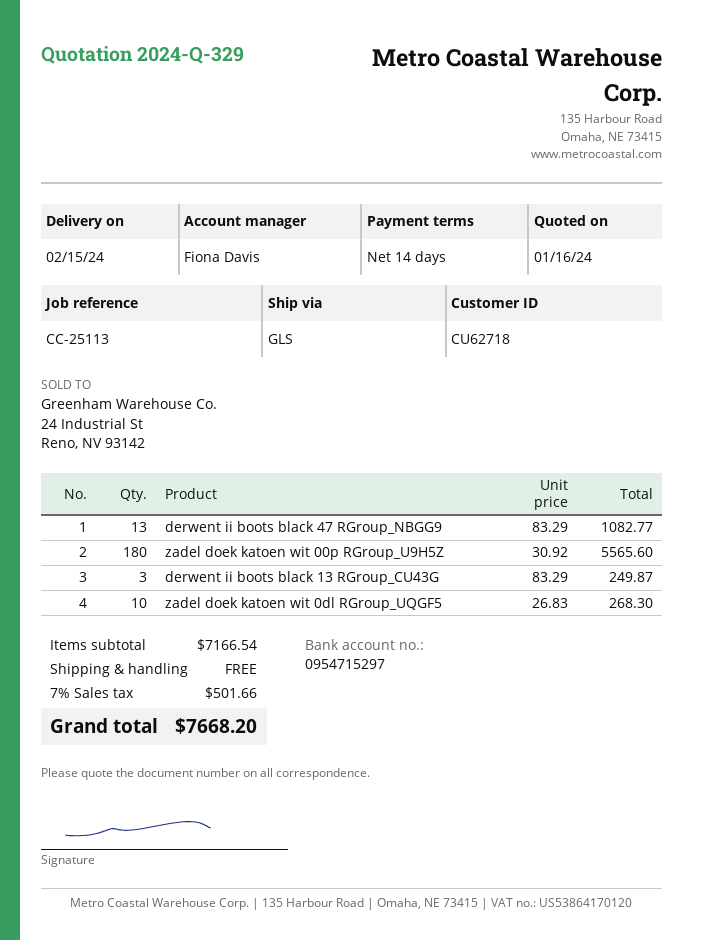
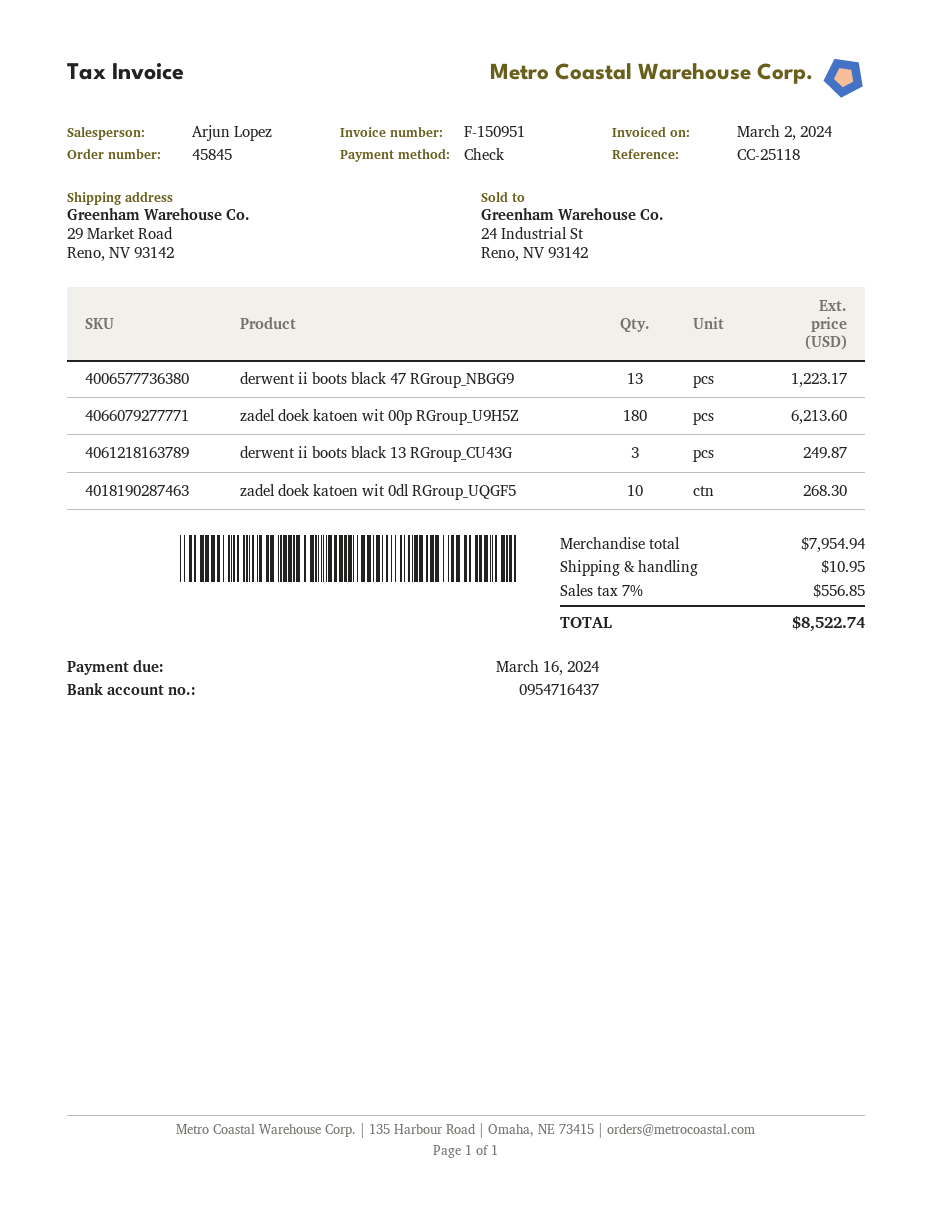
reference: CC-25113 -> CC-25118
sales rep: Fiona Davis -> Arjun Lopez
bank account: 0954715297 -> 0954716437
derwent ii boots black 47 RGroup_NBGG9: 13 for 1082.77 -> 13 for 1223.17
zadel doek katoen wit 00p RGroup_U9H5Z: 180 for 5565.60 -> 180 for 6213.60
subtotal: 7166.54 -> 7954.94
shipping: 0.00 -> 10.95
tax: 7% = 501.66 -> 7% = 556.85
total: 7668.20 -> 8522.74

